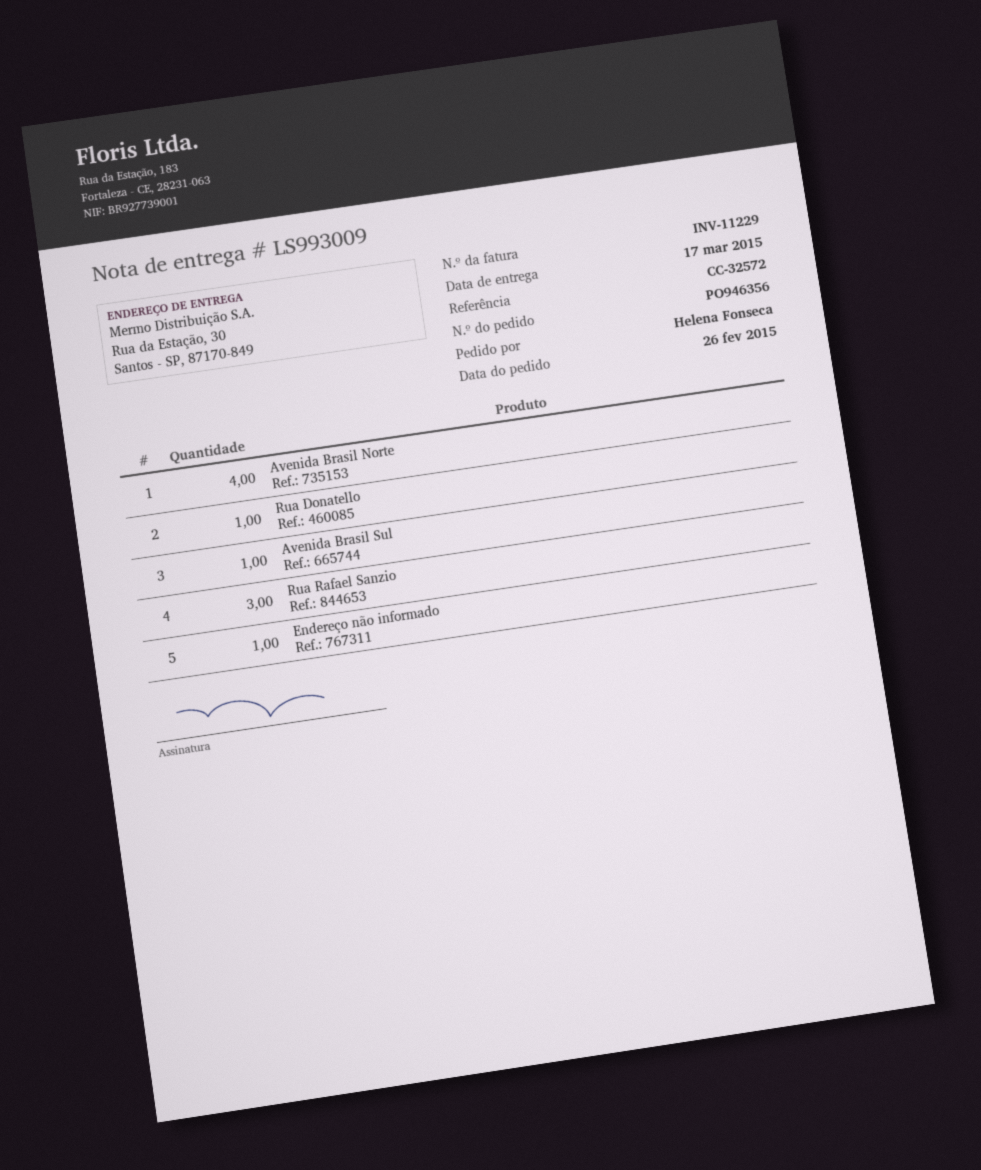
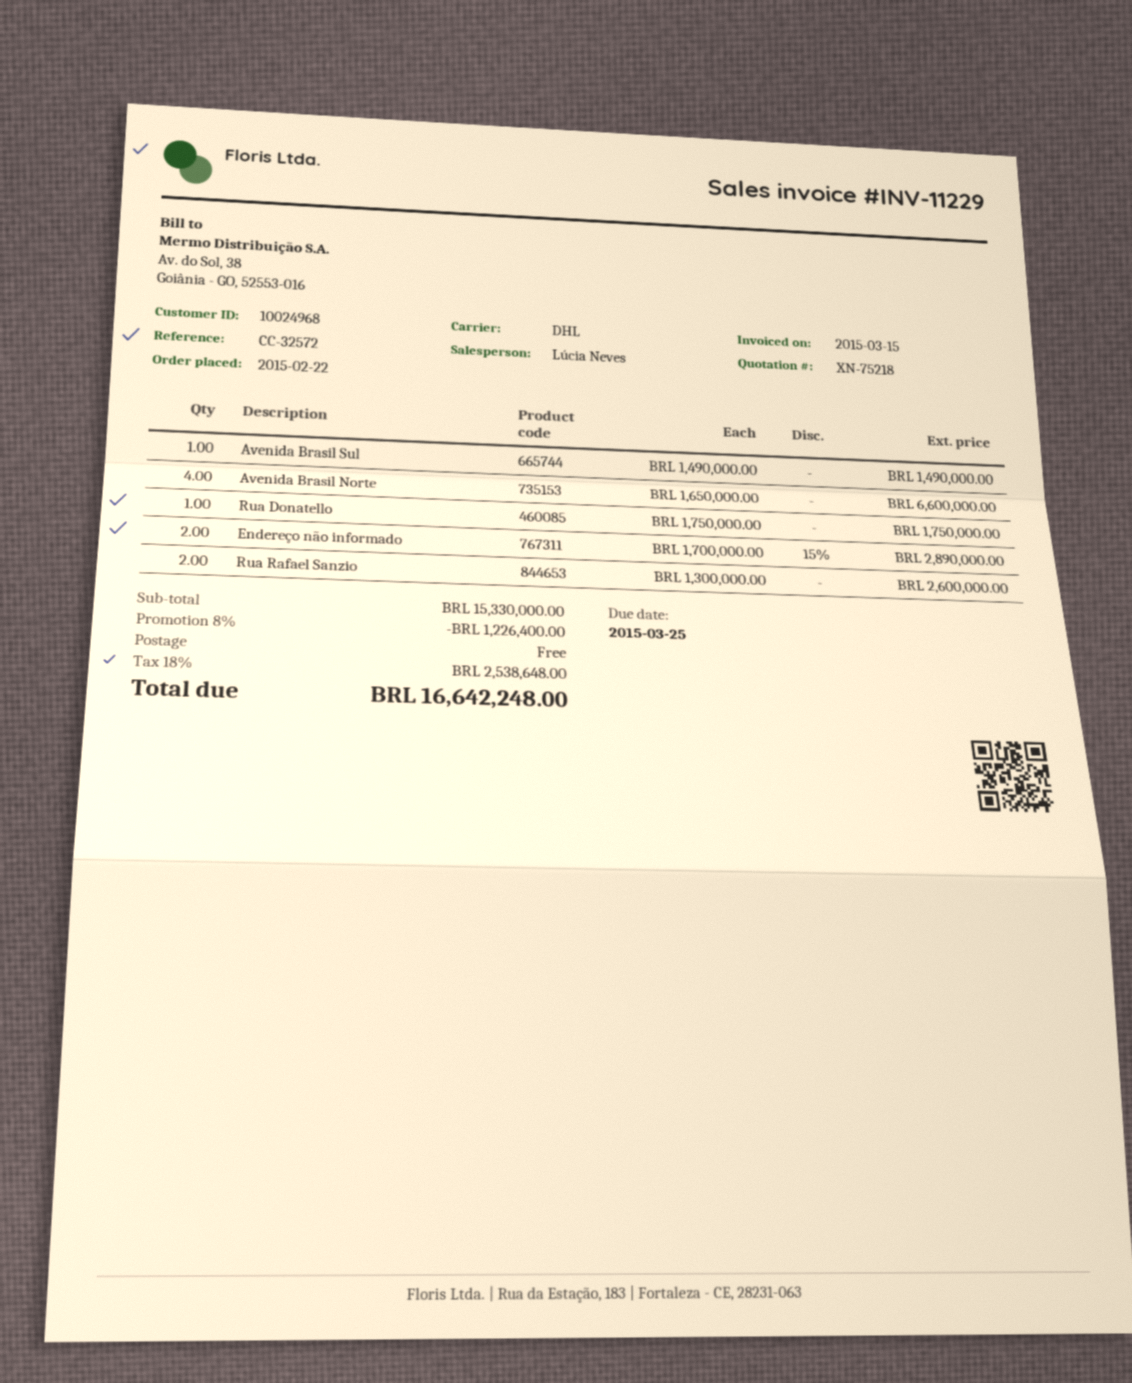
order date: 2015-02-26 -> 2015-02-22
Rua Rafael Sanzio: 3 -> 2
Endereço não informado: 1 -> 2

